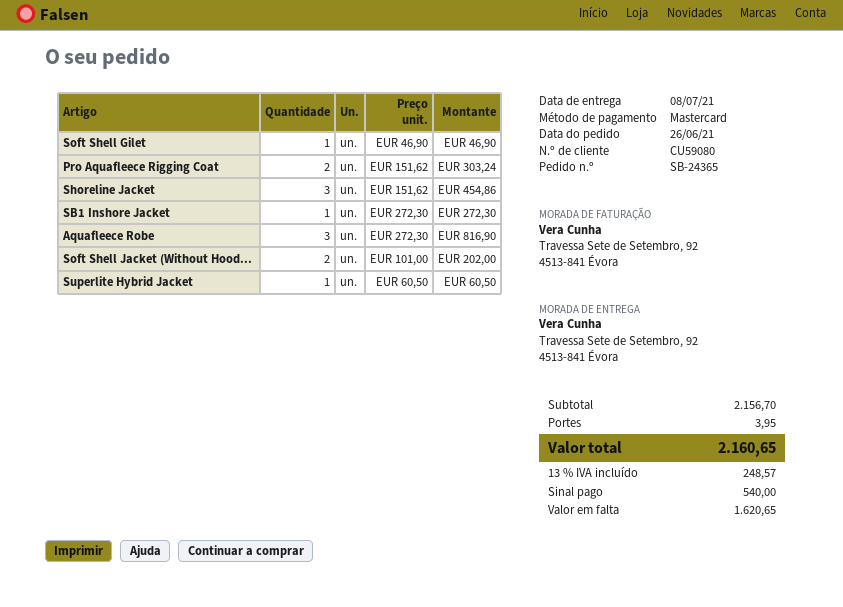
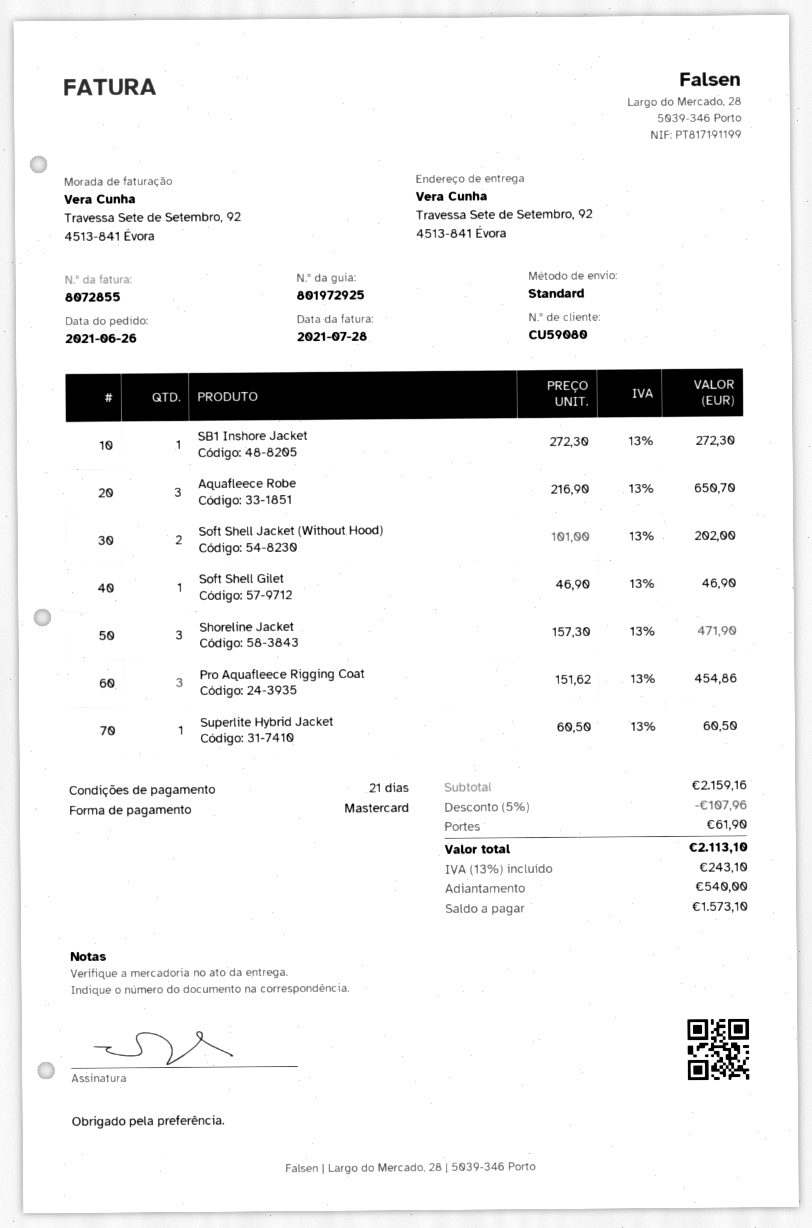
Pro Aquafleece Rigging Coat: 2 x 151.62 = 303.24 -> 3 x 151.62 = 454.86
Shoreline Jacket: 3 x 151.62 = 454.86 -> 3 x 157.30 = 471.90
Aquafleece Robe: 3 x 272.30 = 816.90 -> 3 x 216.90 = 650.70
subtotal: 2156.70 -> 2159.16
discount: none -> 5% = 107.96
shipping: 3.95 -> 61.90
tax: 13% = 248.57 -> 13% = 243.10
total: 2160.65 -> 2113.10
balance: 1620.65 -> 1573.10

